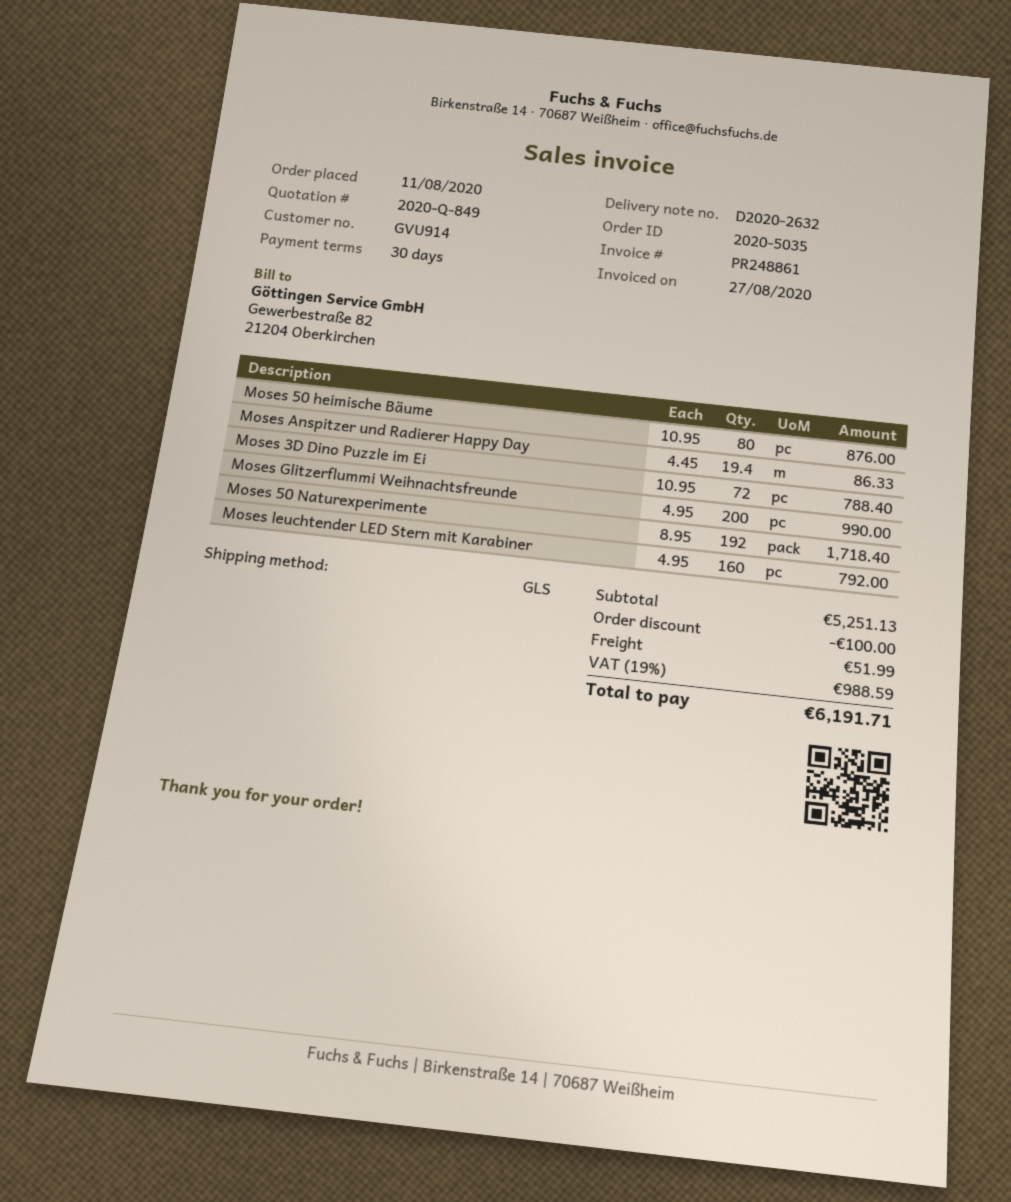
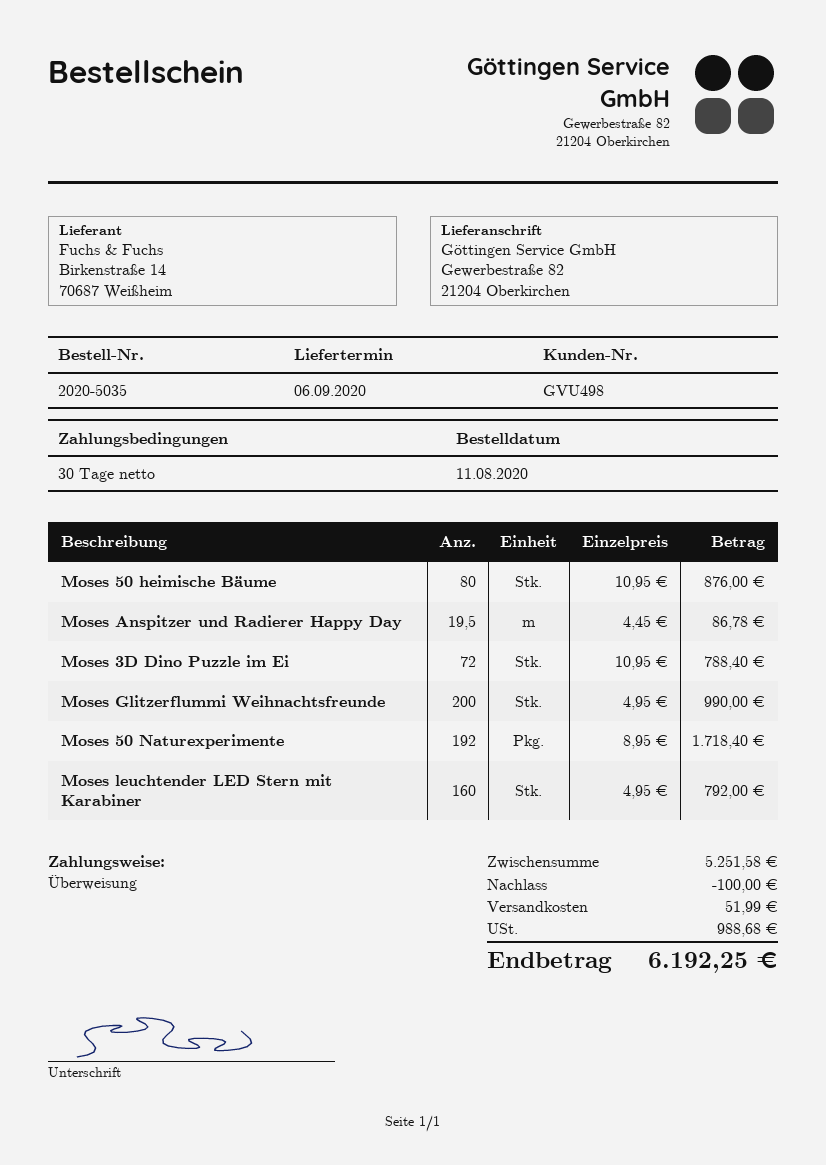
customer number: GVU914 -> GVU498
Moses Anspitzer und Radierer Happy Day: 19.4 x 4.45 = 86.33 -> 19.5 x 4.45 = 86.78
subtotal: 5251.13 -> 5251.58
tax: 988.59 -> 988.68
total: 6191.71 -> 6192.25

